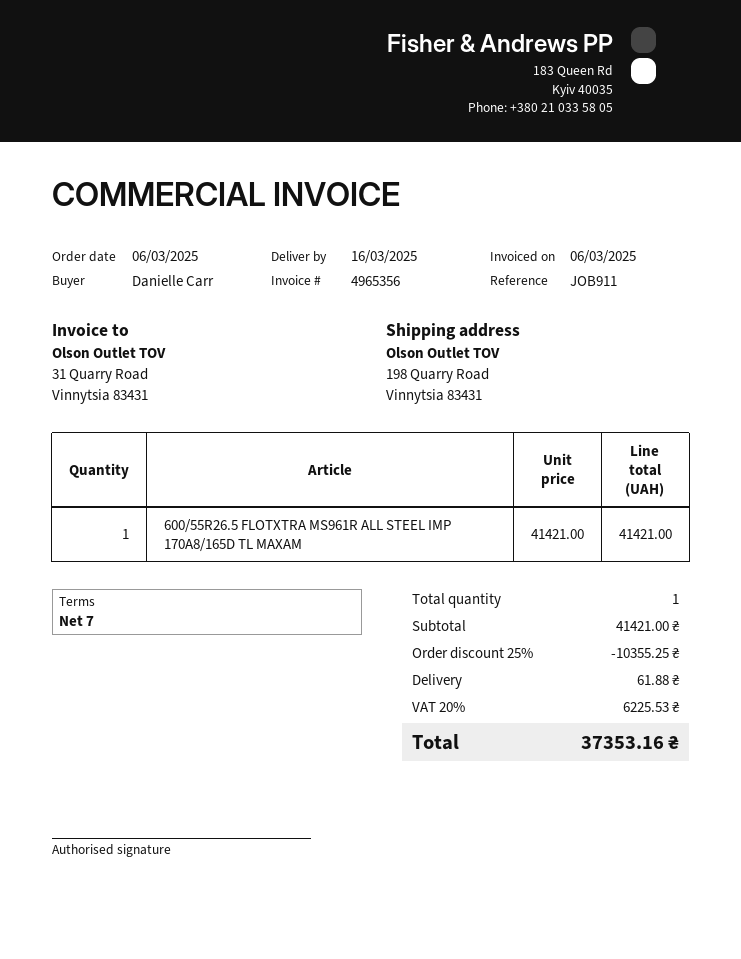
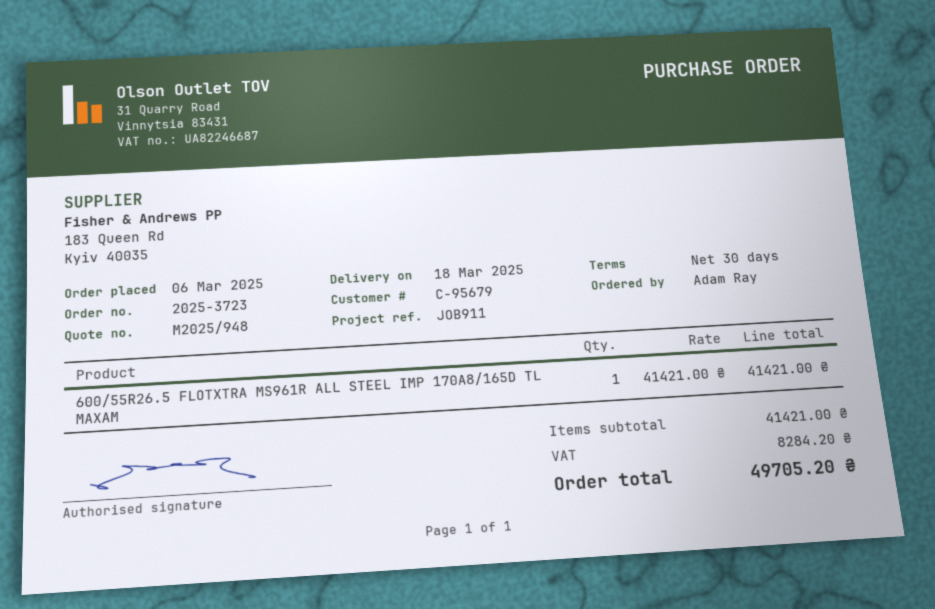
delivery date: 2025-03-16 -> 2025-03-18
payment terms: 7 days -> 30 days
ordered by: Danielle Carr -> Adam Ray
discount: 25% = 10355.25 -> none
shipping: 61.88 -> none
tax: 6225.53 -> 8284.20
total: 37353.16 -> 49705.20

